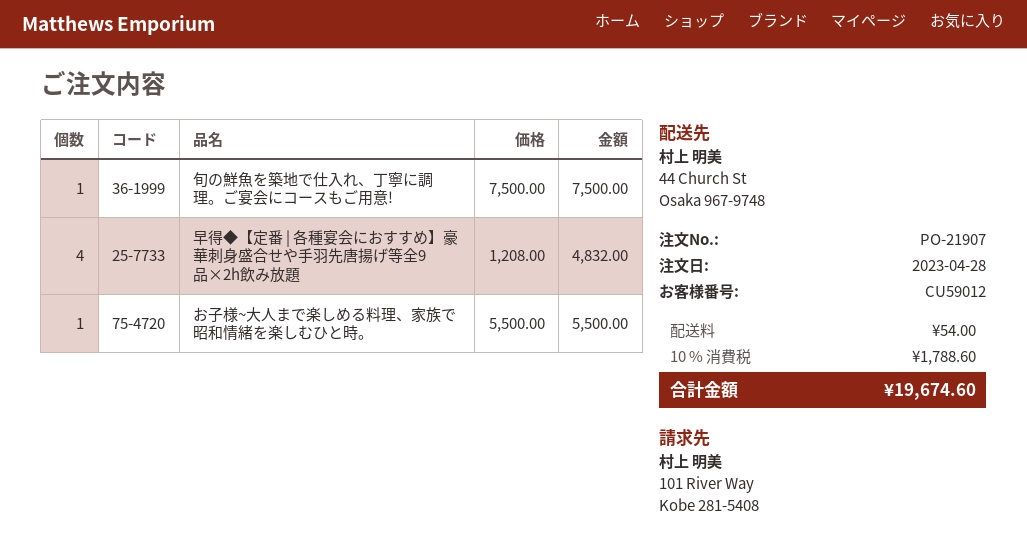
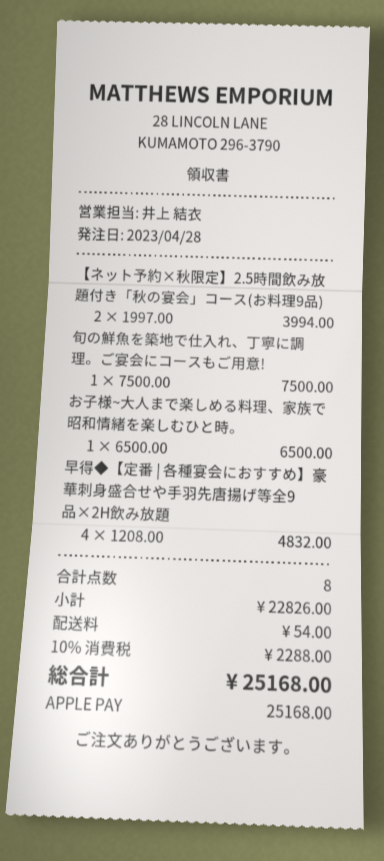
お子様~大人まで楽しめる料理、家族で昭和情緒を楽しむひと時。: 1 x 5500.00 = 5500.00 -> 1 x 6500.00 = 6500.00
【ネット予約×秋限定】2.5時間飲み放題付き「秋の宴会」コース(お料理9品): none -> 2 x 1997.00 = 3994.00
tax: 10% = 1788.60 -> 10% = 2288.00
total: 19674.60 -> 25168.00

